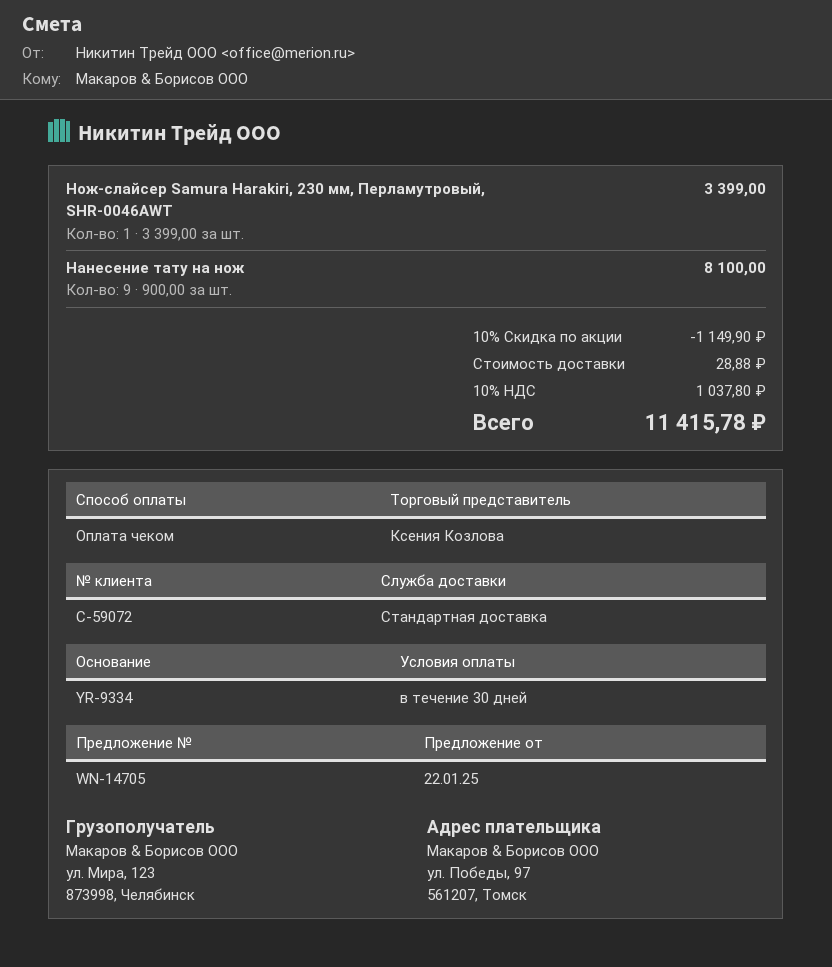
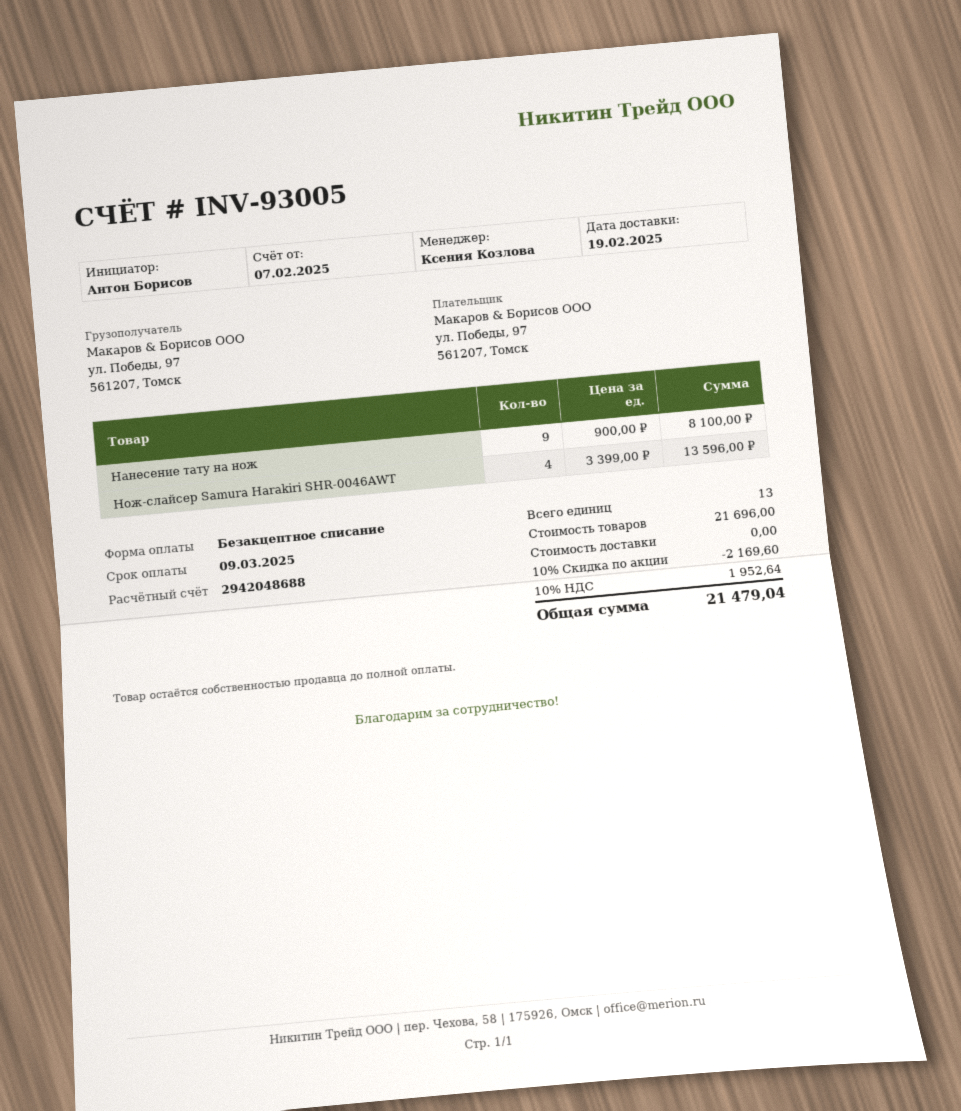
payment method: cheque -> direct debit
ship to: ул. Мира, 123, 873998, Челябинск -> ул. Победы, 97, 561207, Томск
Нож-слайсер Samura Harakiri, 230 мм, Перламутровый, SHR-0046AWT: 1 x 3399.00 = 3399.00 -> none
Нож-слайсер Samura Harakiri SHR-0046AWT: none -> 4 x 3399.00 = 13596.00
discount: 10% = 1149.90 -> 10% = 2169.60
shipping: 28.88 -> 0.00
tax: 10% = 1037.80 -> 10% = 1952.64
total: 11415.78 -> 21479.04

